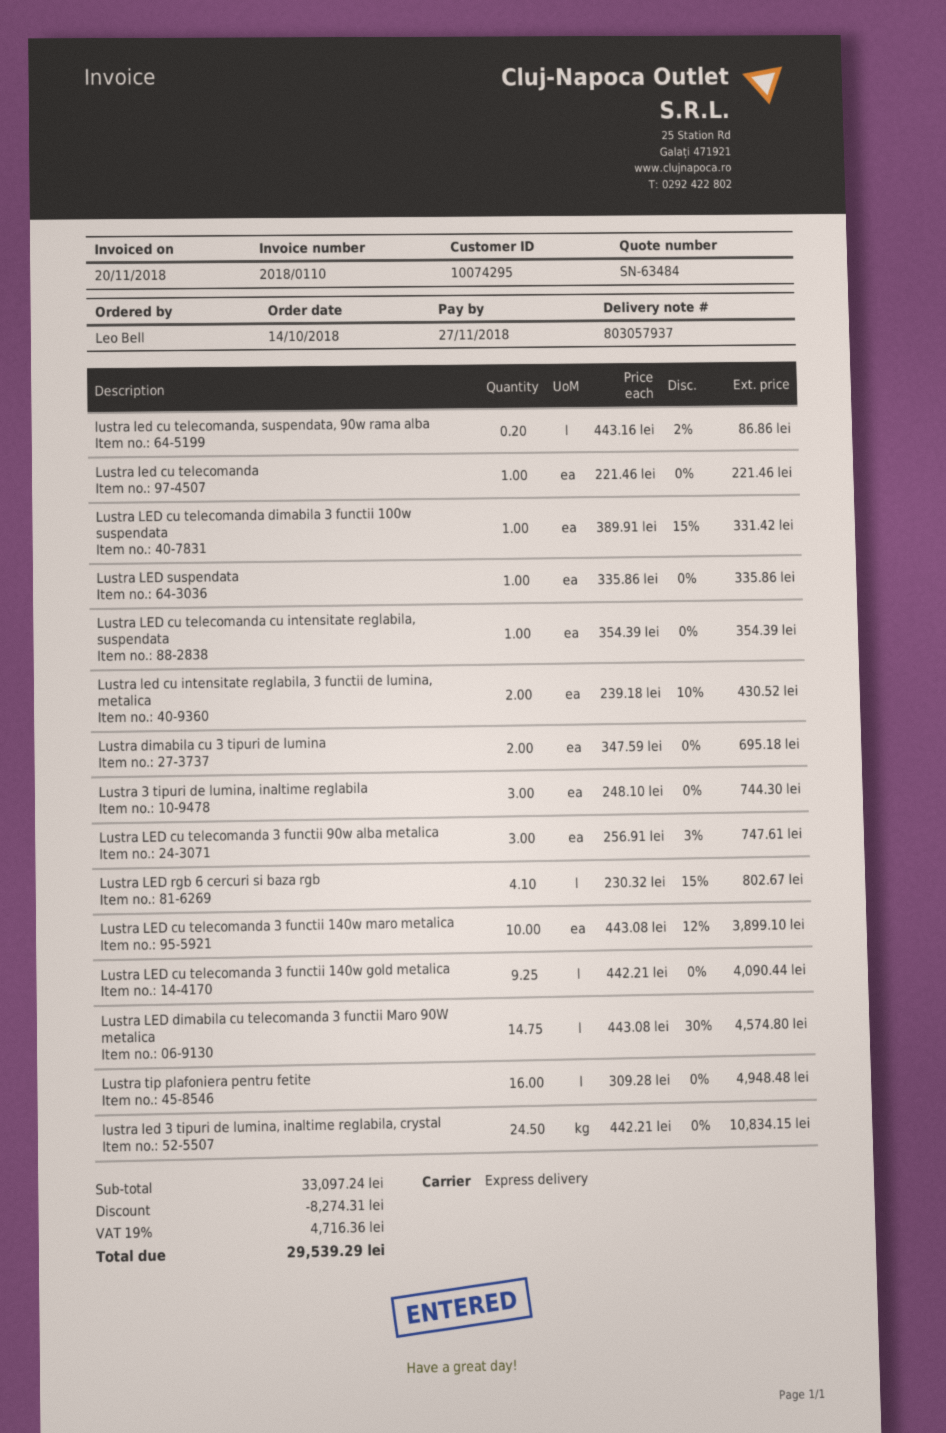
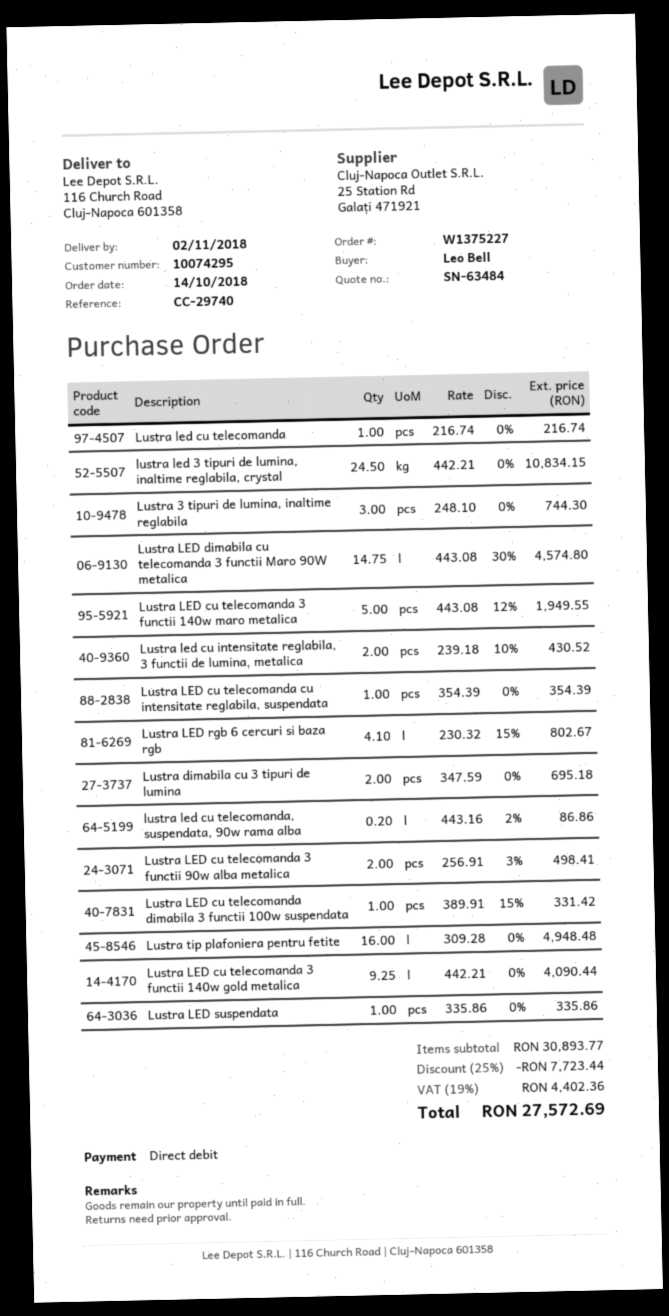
Lustra led cu telecomanda: 1 x 221.46 = 221.46 -> 1 x 216.74 = 216.74
Lustra LED cu telecomanda 3 functii 90w alba metalica: 3 x 256.91 - 3% = 747.61 -> 2 x 256.91 - 3% = 498.41
Lustra LED cu telecomanda 3 functii 140w maro metalica: 10 x 443.08 - 12% = 3899.10 -> 5 x 443.08 - 12% = 1949.55
subtotal: 33097.24 -> 30893.77
discount: 8274.31 -> 7723.44
tax: 19% = 4716.36 -> 19% = 4402.36
total: 29539.29 -> 27572.69

